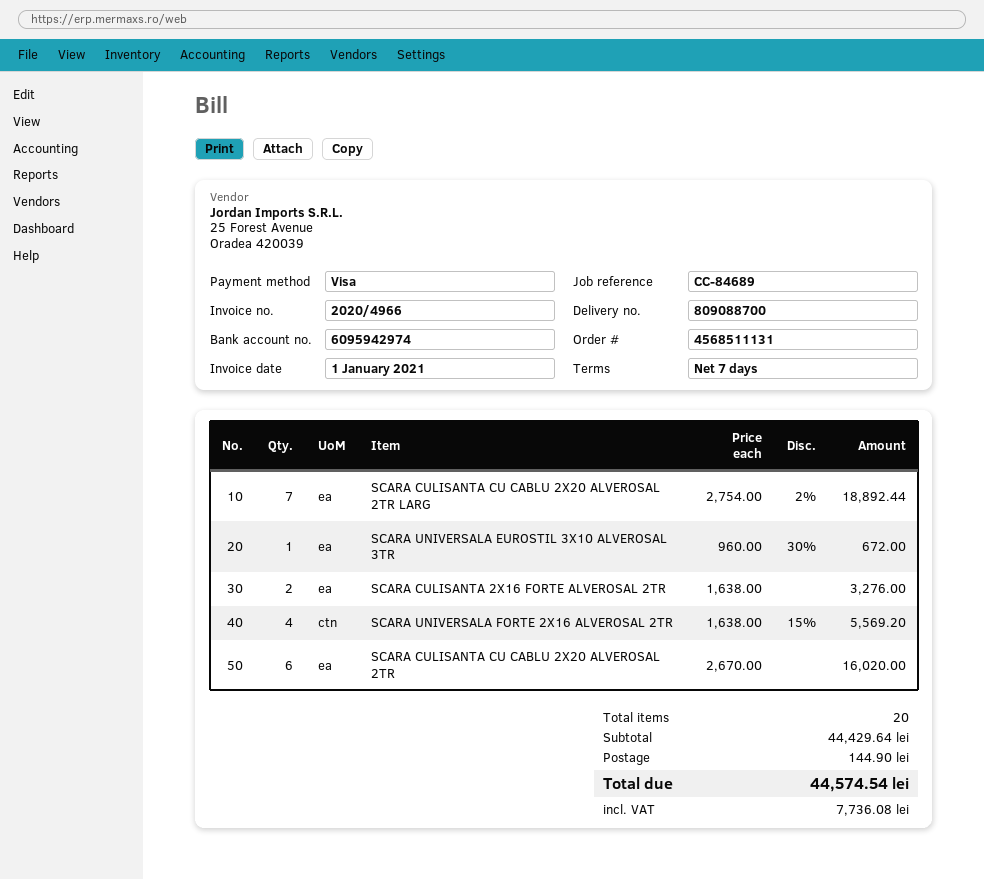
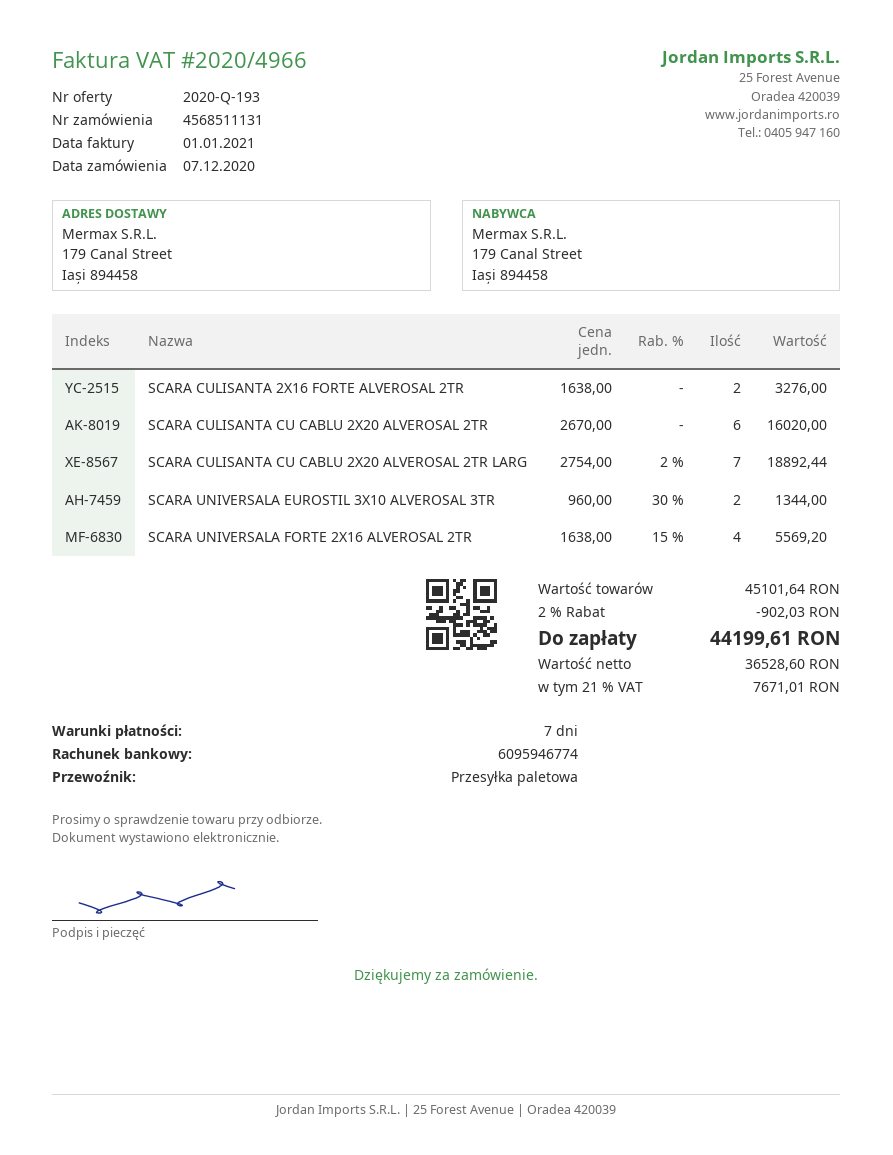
bank account: 6095942974 -> 6095946774
SCARA UNIVERSALA EUROSTIL 3X10 ALVEROSAL 3TR: 1 x 960.00 - 30% = 672.00 -> 2 x 960.00 - 30% = 1344.00
subtotal: 44429.64 -> 45101.64
discount: none -> 2% = 902.03
shipping: 144.90 -> none
tax: 7736.08 -> 7671.01
total: 44574.54 -> 44199.61

